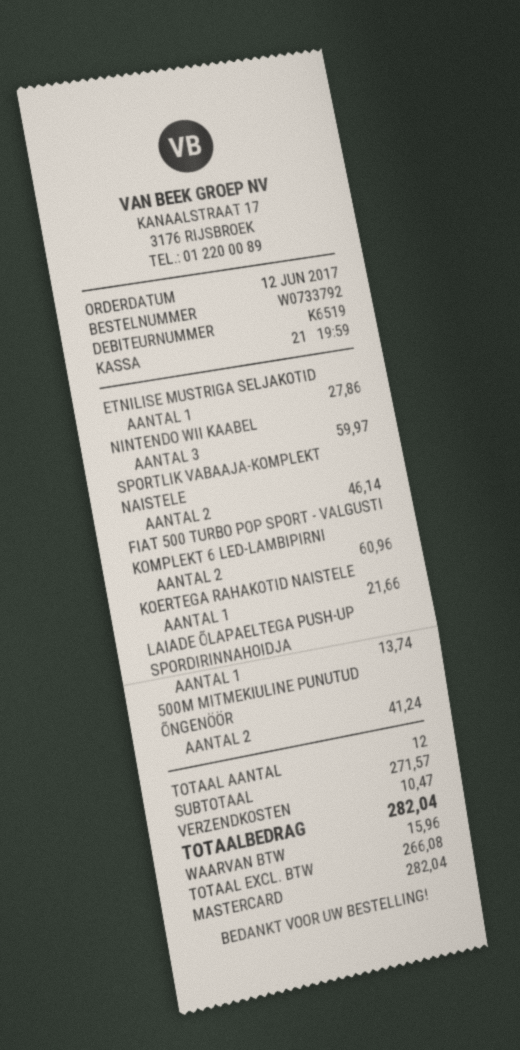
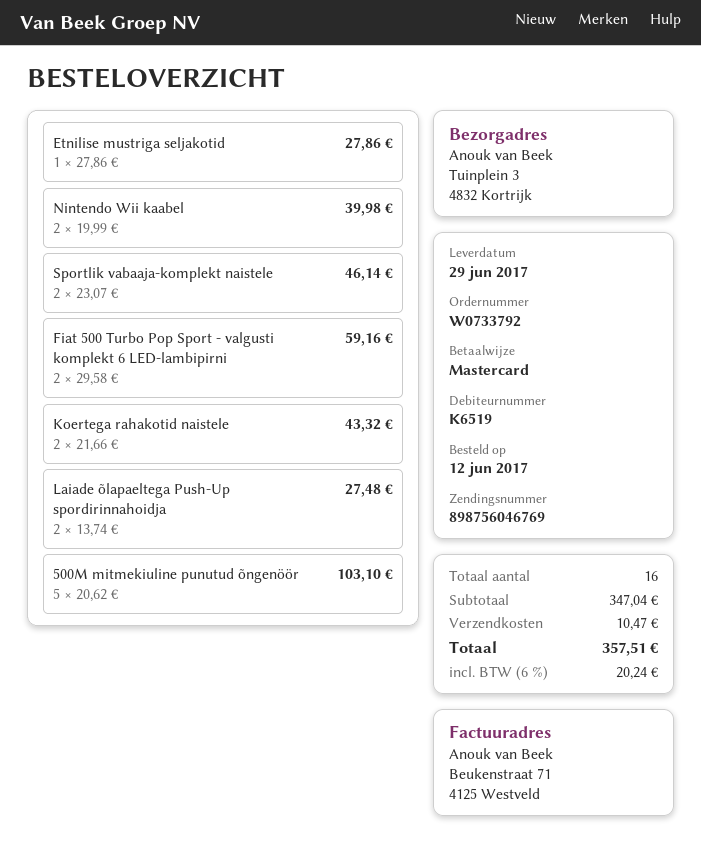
NINTENDO WII KAABEL: 3 for 59.97 -> 2 for 39.98
FIAT 500 TURBO POP SPORT - VALGUSTI KOMPLEKT 6 LED-LAMBIPIRNI: 2 for 60.96 -> 2 for 59.16
KOERTEGA RAHAKOTID NAISTELE: 1 for 21.66 -> 2 for 43.32
LAIADE ÕLAPAELTEGA PUSH-UP SPORDIRINNAHOIDJA: 1 for 13.74 -> 2 for 27.48
500M MITMEKIULINE PUNUTUD ÕNGENÖÖR: 2 for 41.24 -> 5 for 103.10
total quantity: 12 -> 16
subtotal: 271.57 -> 347.04
tax: 15.96 -> 20.24
total: 282.04 -> 357.51

